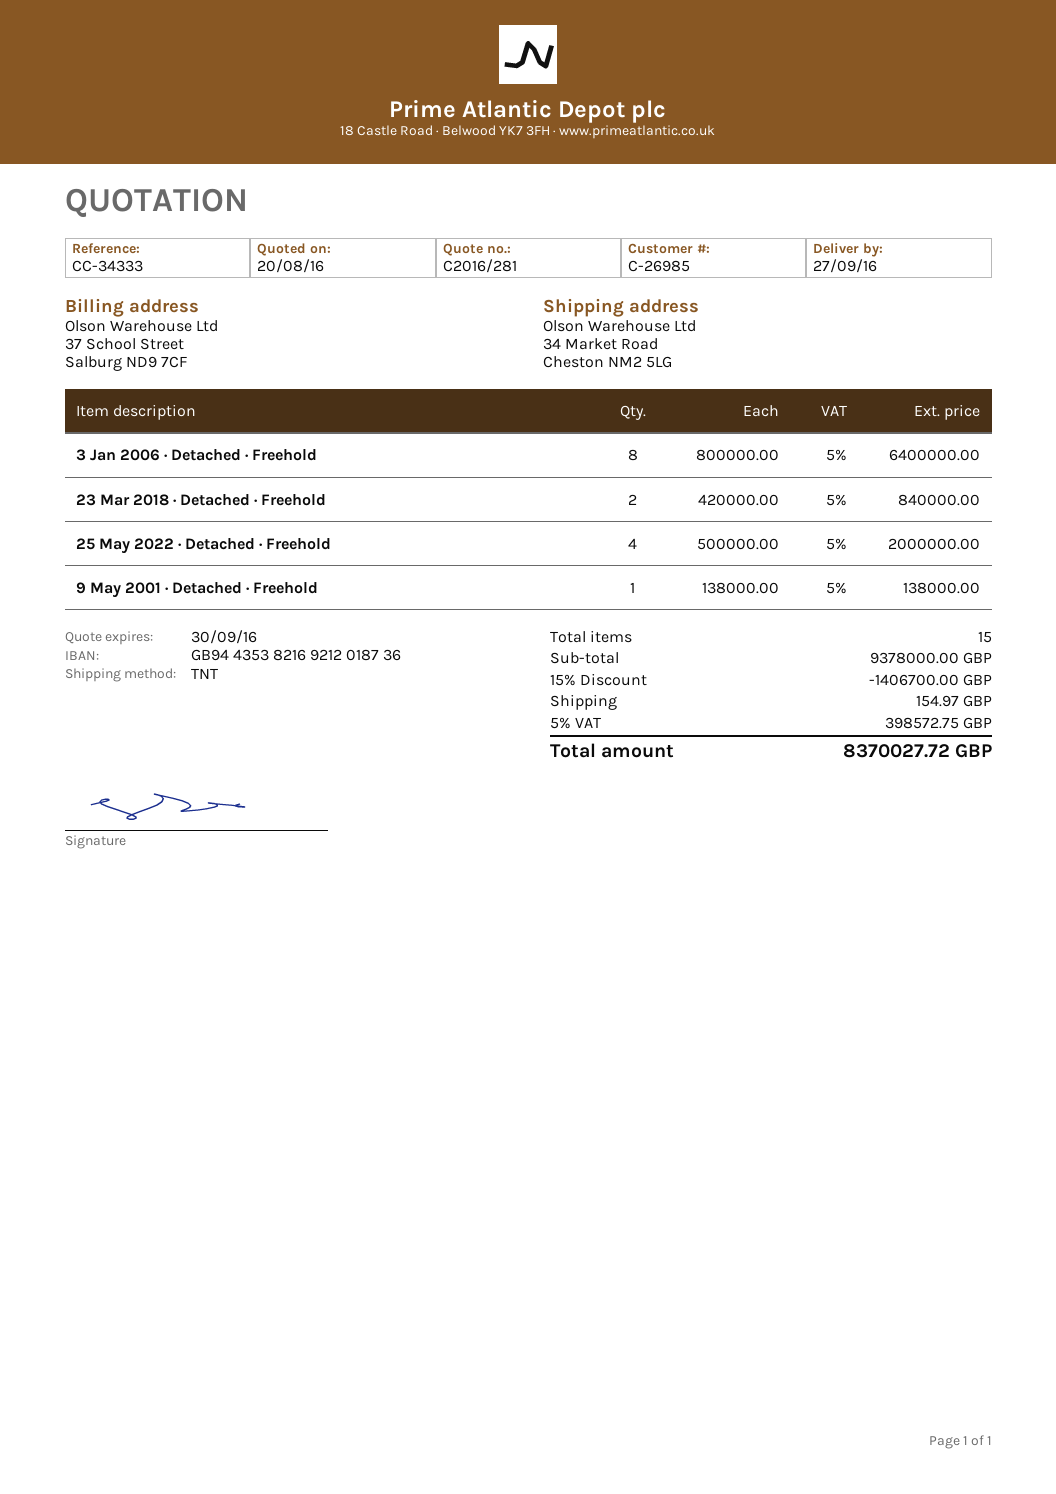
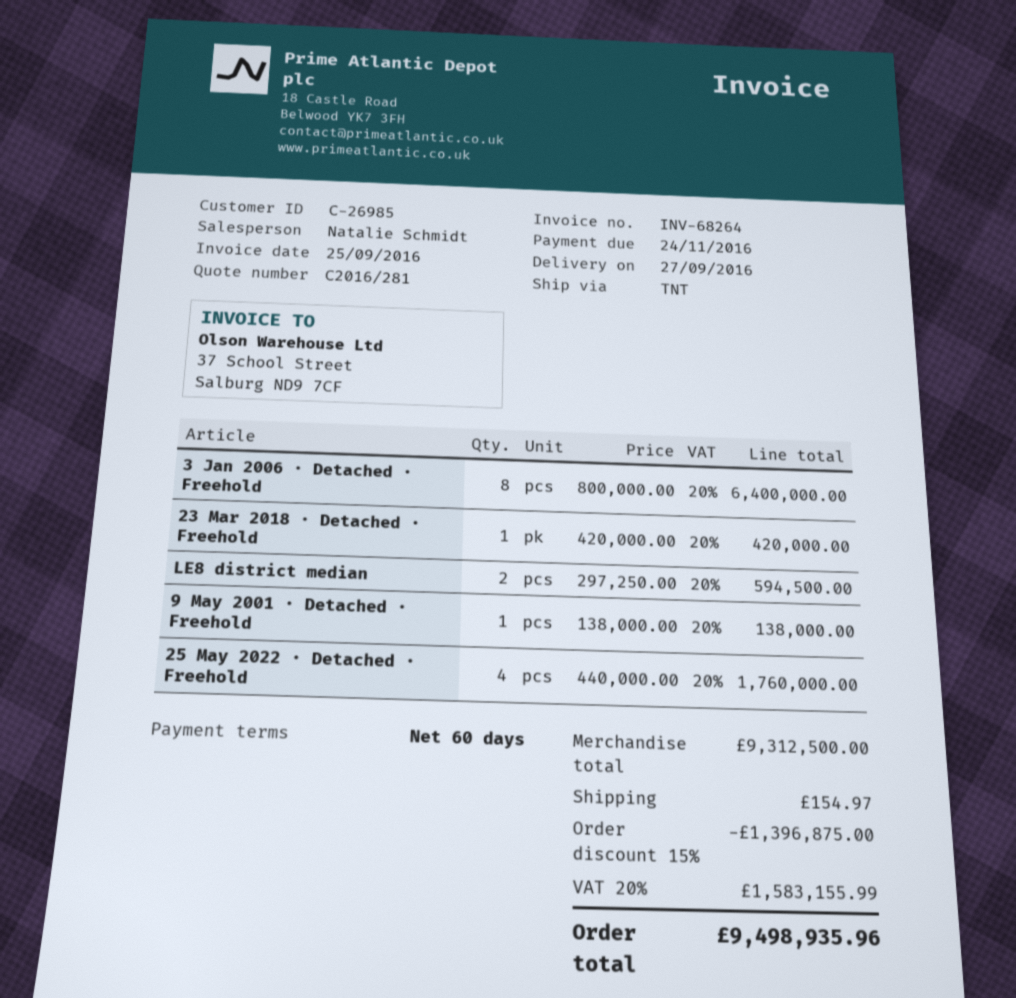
23 Mar 2018 · Detached · Freehold: 2 x 420000.00 = 840000.00 -> 1 x 420000.00 = 420000.00
25 May 2022 · Detached · Freehold: 4 x 500000.00 = 2000000.00 -> 4 x 440000.00 = 1760000.00
LE8 district median: none -> 2 x 297250.00 = 594500.00
subtotal: 9378000.00 -> 9312500.00
discount: 15% = 1406700.00 -> 15% = 1396875.00
tax: 5% = 398572.75 -> 20% = 1583155.99
total: 8370027.72 -> 9498935.96

